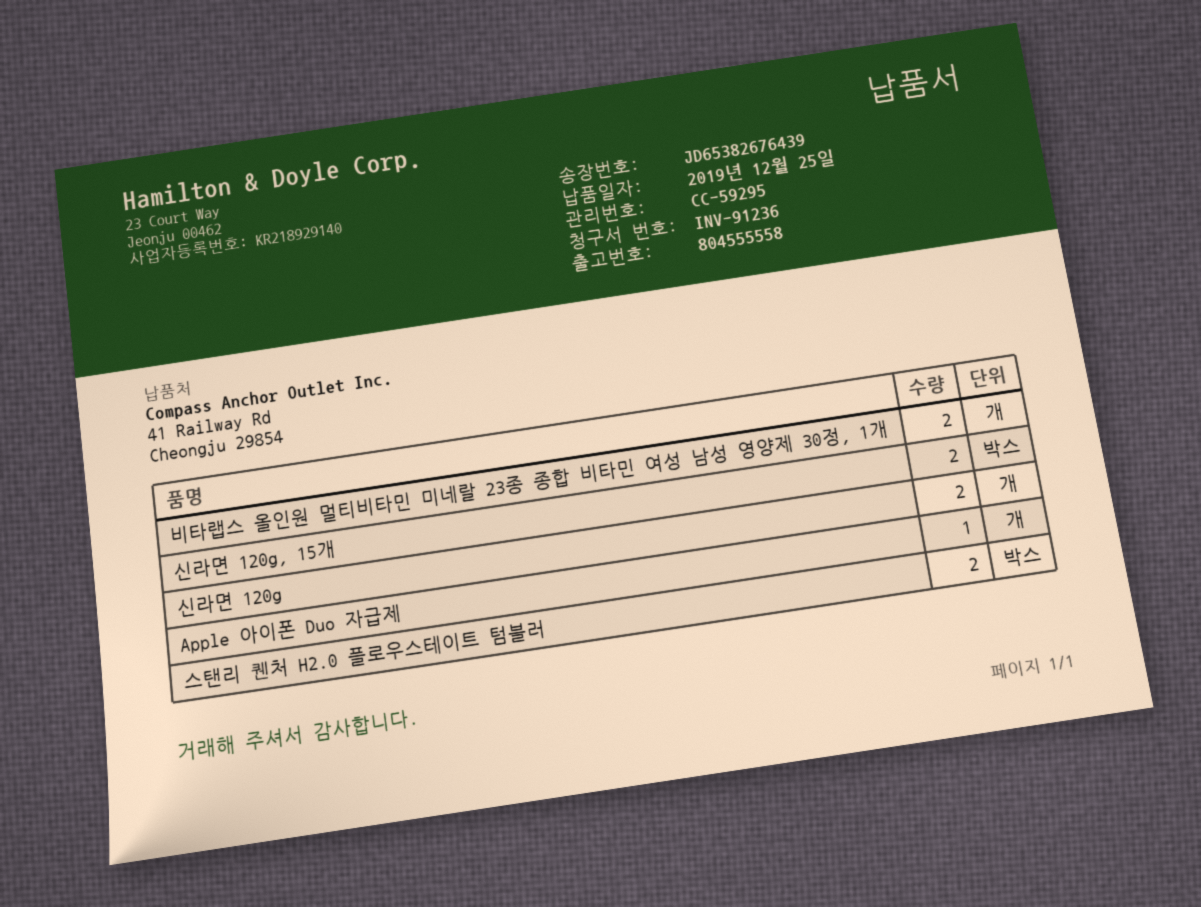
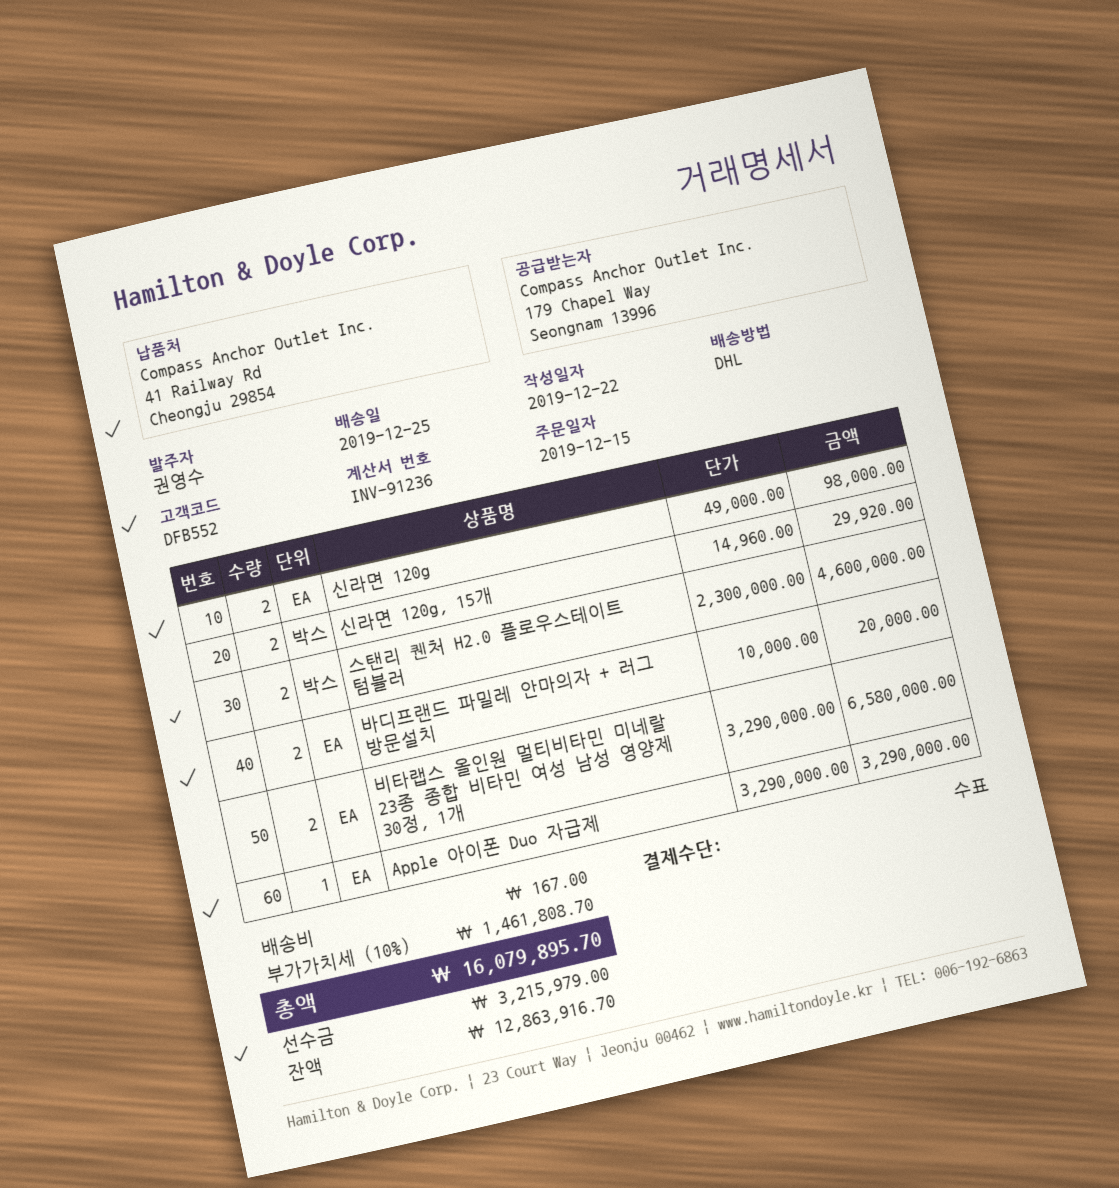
바디프랜드 파밀레 안마의자 + 러그 방문설치: none -> 2

